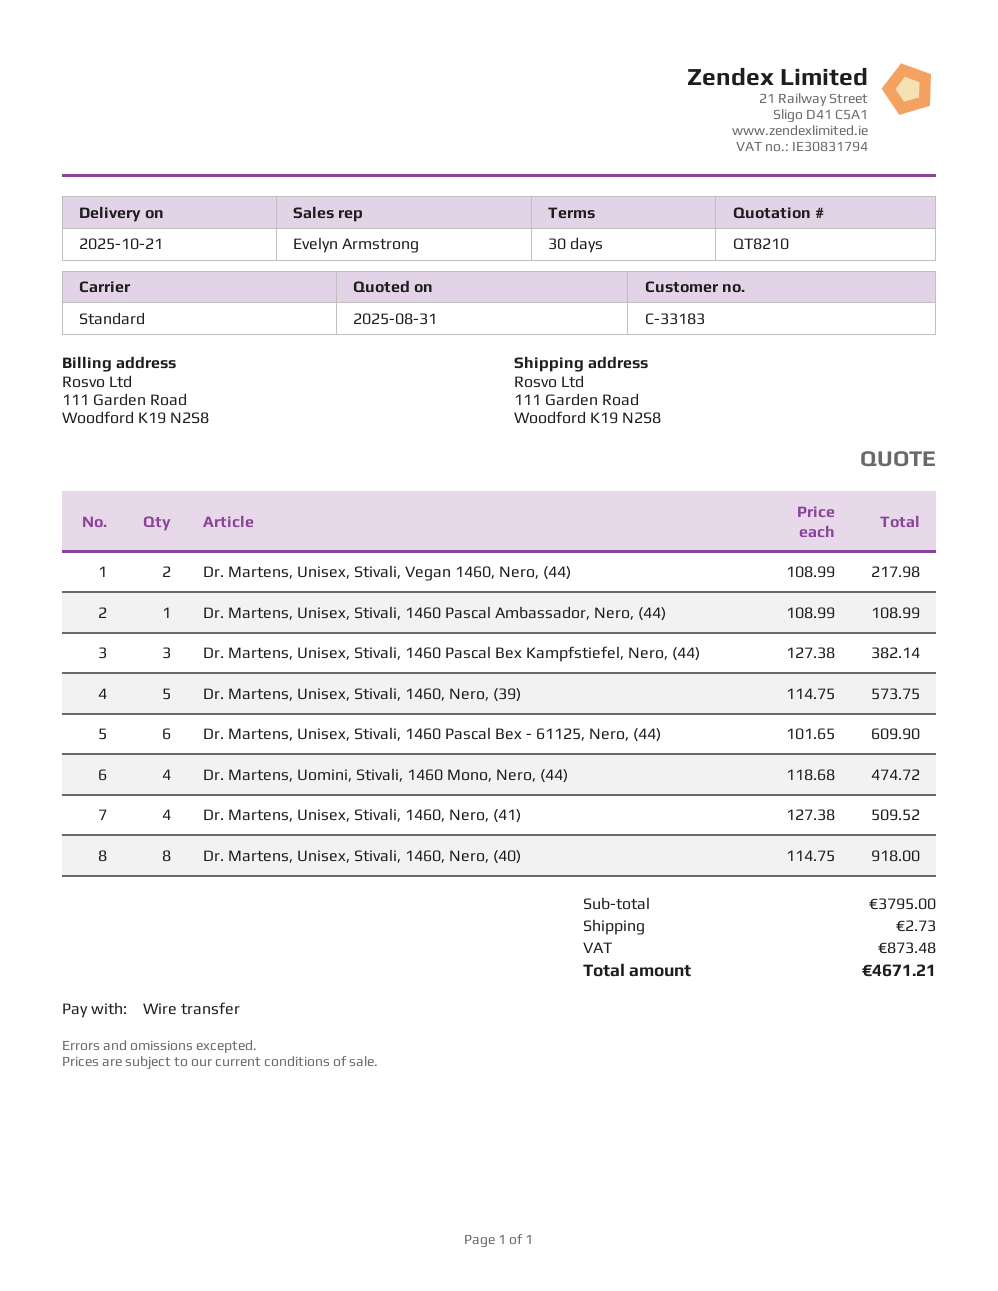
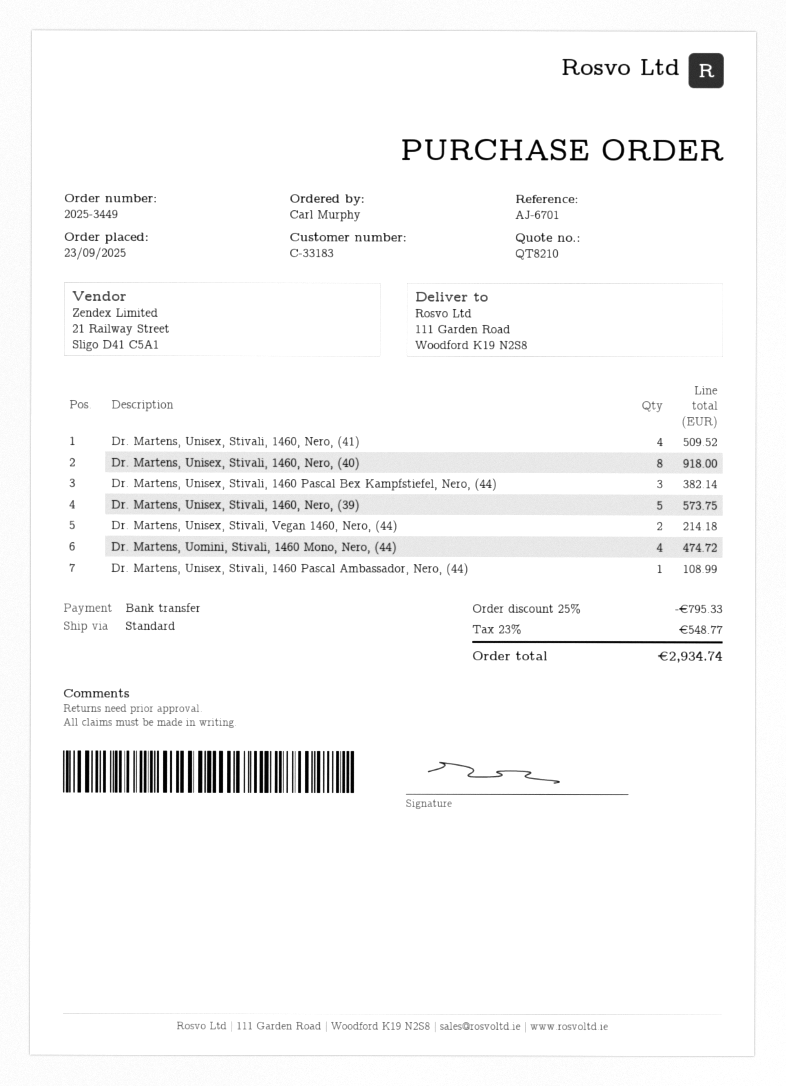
Dr. Martens, Unisex, Stivali, Vegan 1460, Nero, (44): 2 for 217.98 -> 2 for 214.18
Dr. Martens, Unisex, Stivali, 1460 Pascal Bex - 61125, Nero, (44): 6 for 609.90 -> none
discount: none -> 25% = 795.33
shipping: 2.73 -> none
tax: 873.48 -> 548.77
total: 4671.21 -> 2934.74

